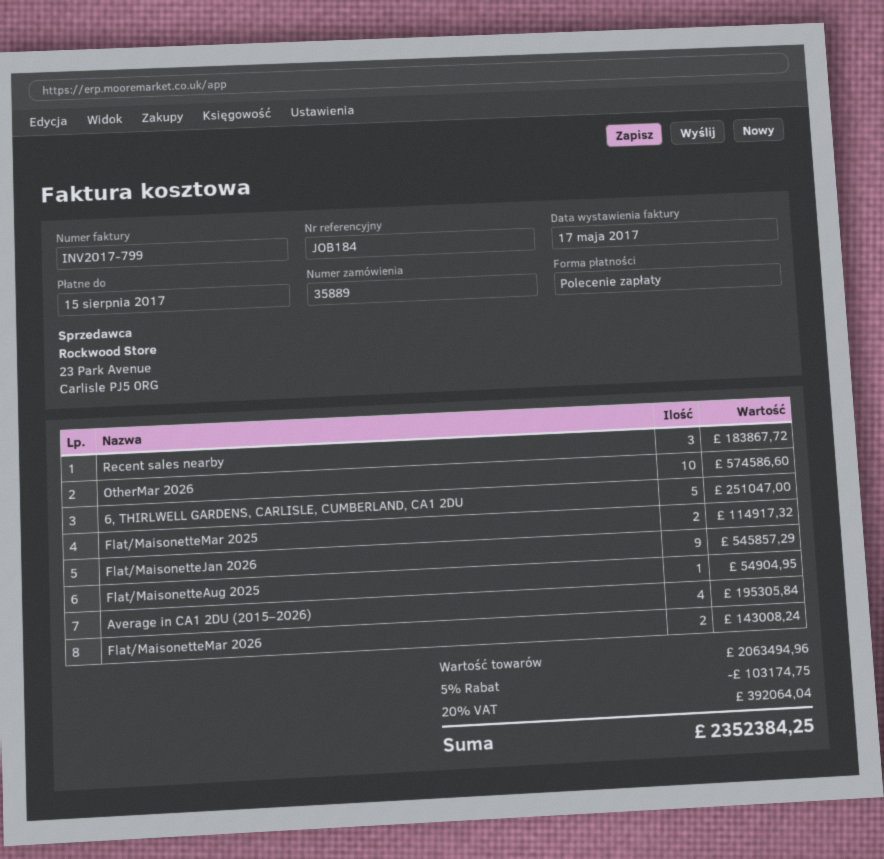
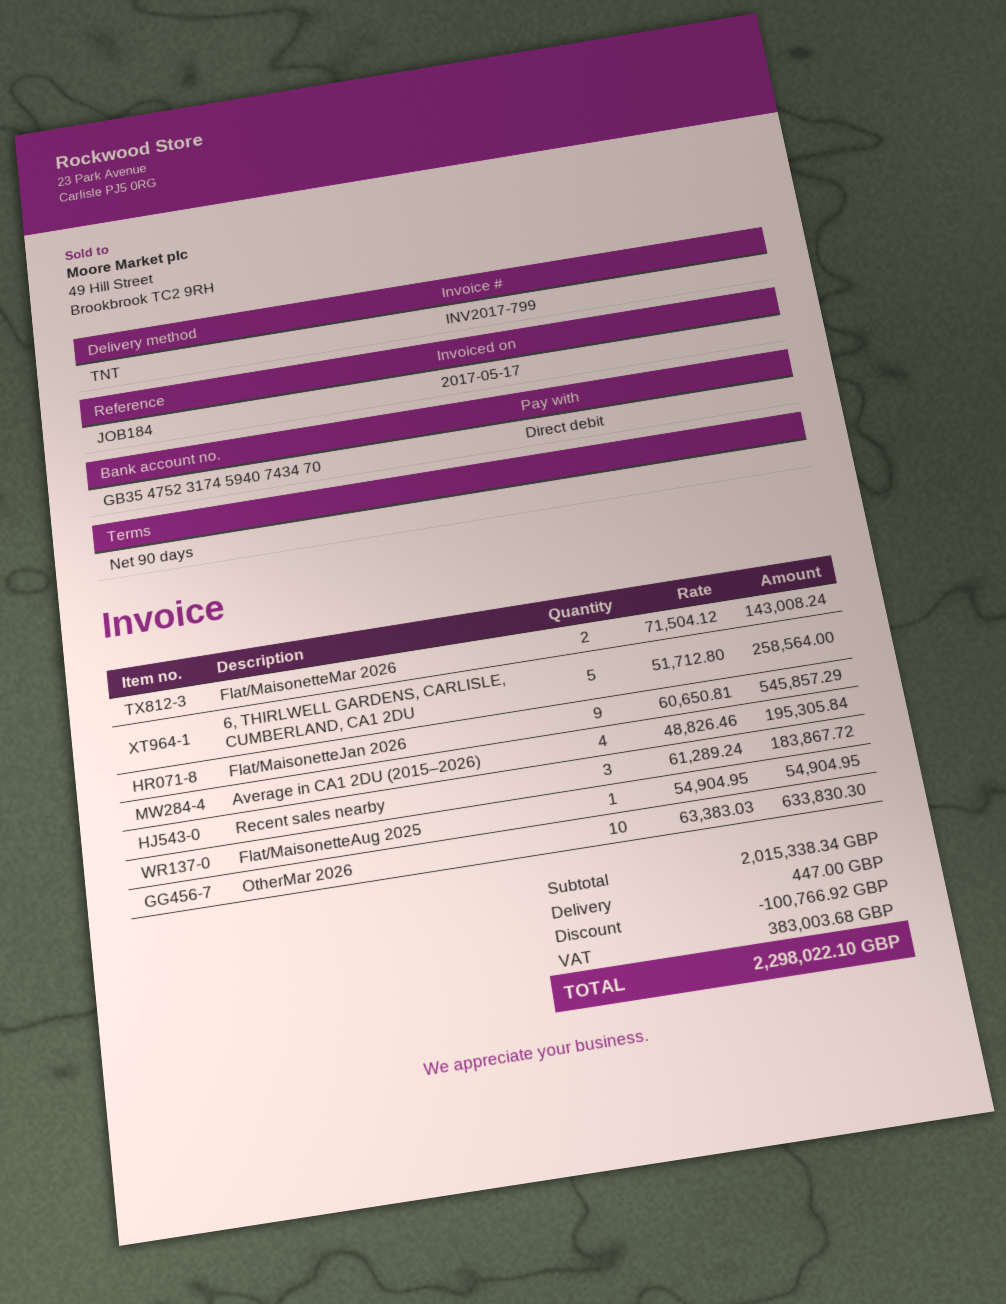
OtherMar 2026: 10 for 574586.60 -> 10 for 633830.30
6, THIRLWELL GARDENS, CARLISLE, CUMBERLAND, CA1 2DU: 5 for 251047.00 -> 5 for 258564.00
Flat/MaisonetteMar 2025: 2 for 114917.32 -> none
subtotal: 2063494.96 -> 2015338.34
discount: 103174.75 -> 100766.92
shipping: none -> 447.00
tax: 392064.04 -> 383003.68
total: 2352384.25 -> 2298022.10

